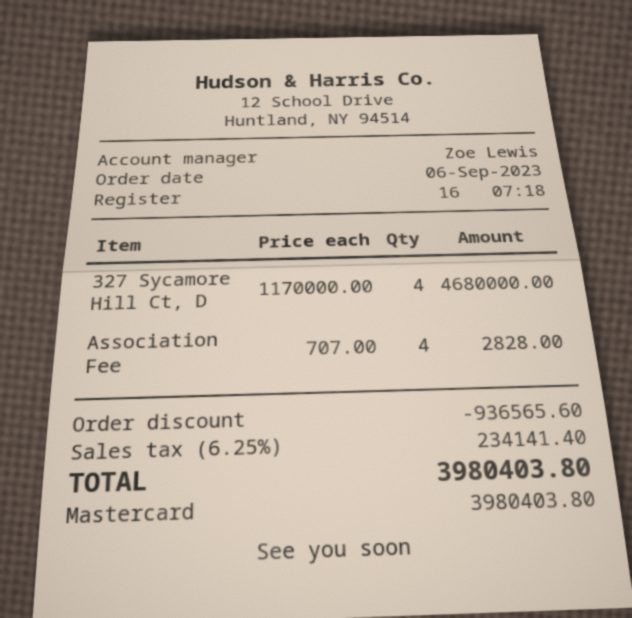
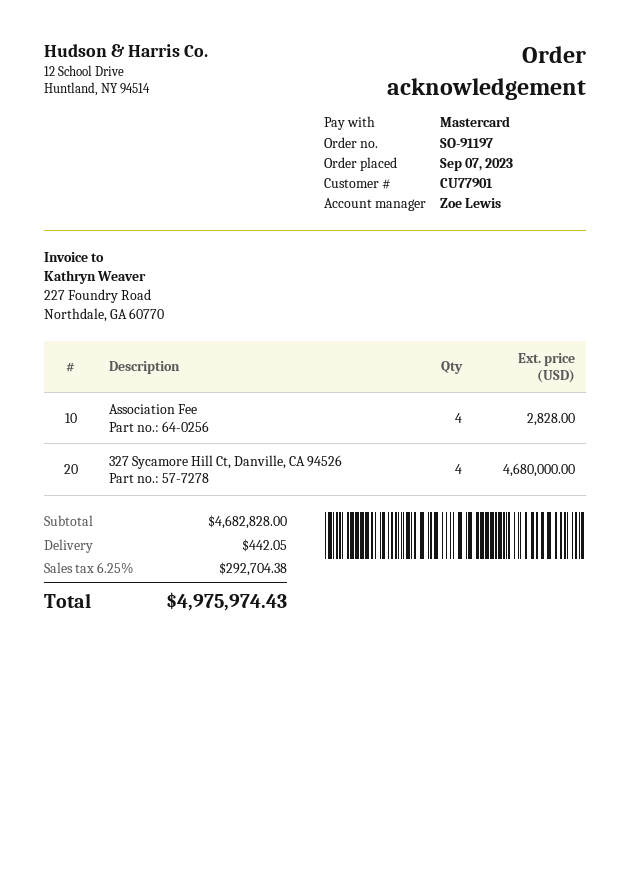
order date: 2023-09-06 -> 2023-09-07
discount: 936565.60 -> none
shipping: none -> 442.05
tax: 6.25% = 234141.40 -> 6.25% = 292704.38
total: 3980403.80 -> 4975974.43

